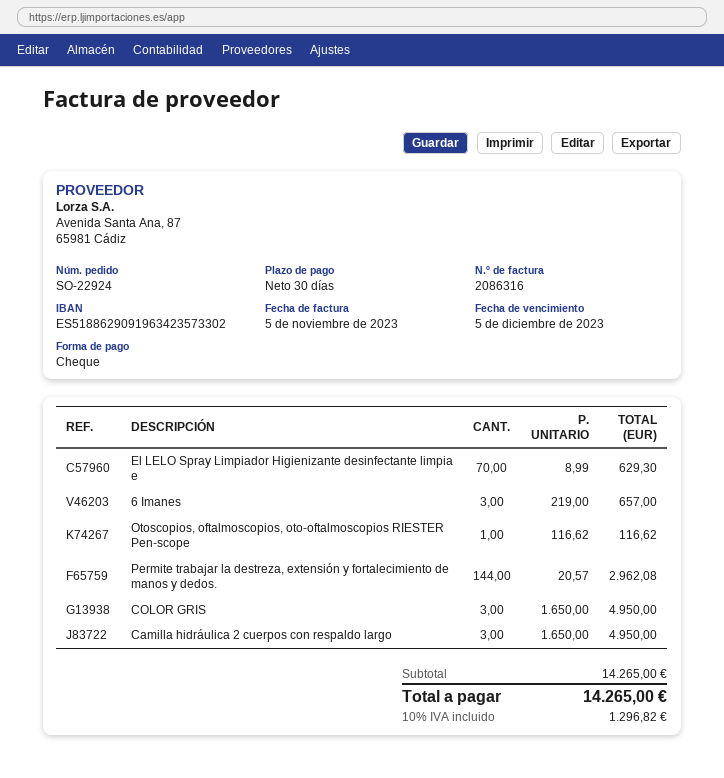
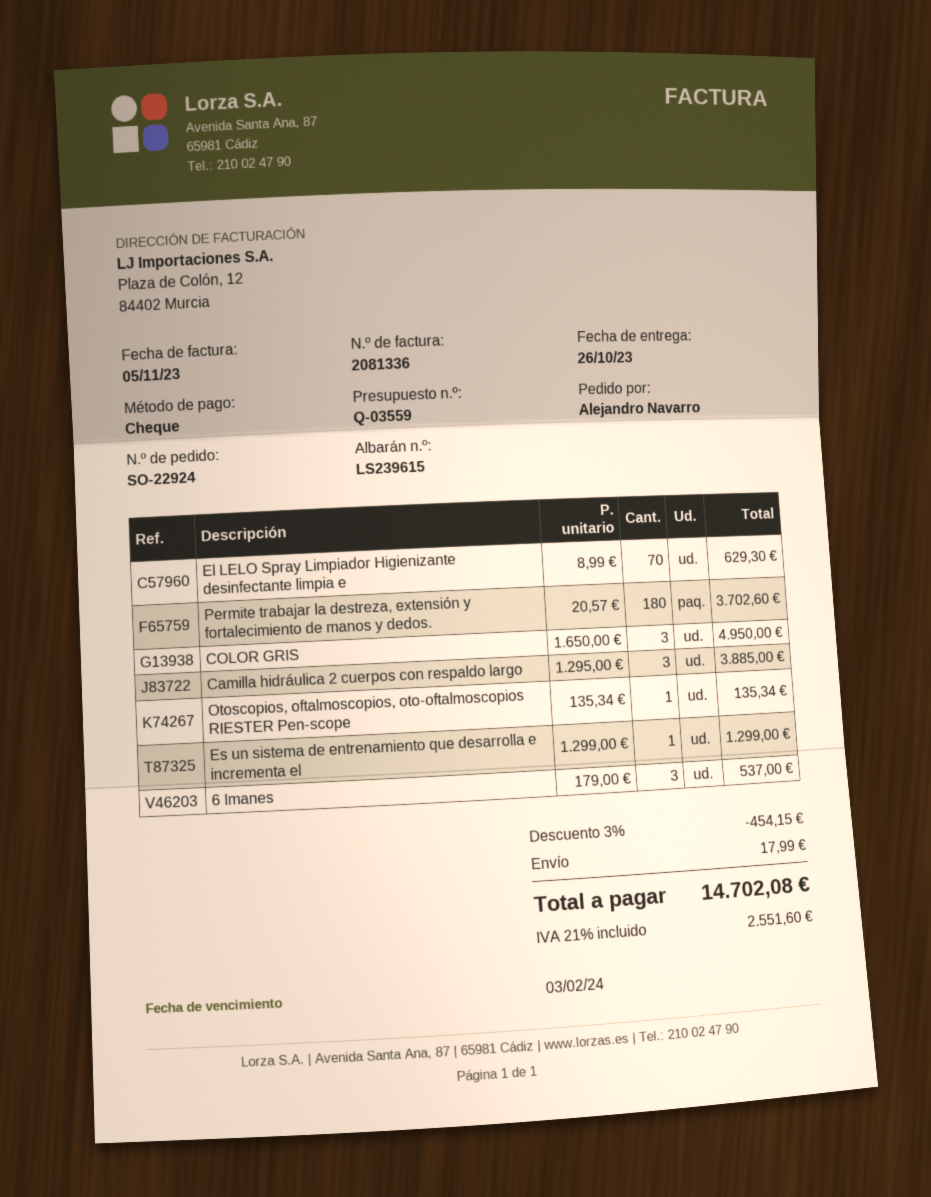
invoice number: 2086316 -> 2081336
due date: 2023-12-05 -> 2024-02-03
6 Imanes: 3 x 219.00 = 657.00 -> 3 x 179.00 = 537.00
Otoscopios, oftalmoscopios, oto-oftalmoscopios RIESTER Pen-scope: 1 x 116.62 = 116.62 -> 1 x 135.34 = 135.34
Permite trabajar la destreza, extensión y fortalecimiento de manos y dedos.: 144 x 20.57 = 2962.08 -> 180 x 20.57 = 3702.60
Camilla hidráulica 2 cuerpos con respaldo largo: 3 x 1650.00 = 4950.00 -> 3 x 1295.00 = 3885.00
Es un sistema de entrenamiento que desarrolla e incrementa el: none -> 1 x 1299.00 = 1299.00
discount: none -> 3% = 454.15
shipping: none -> 17.99
tax: 10% = 1296.82 -> 21% = 2551.60
total: 14265.00 -> 14702.08

